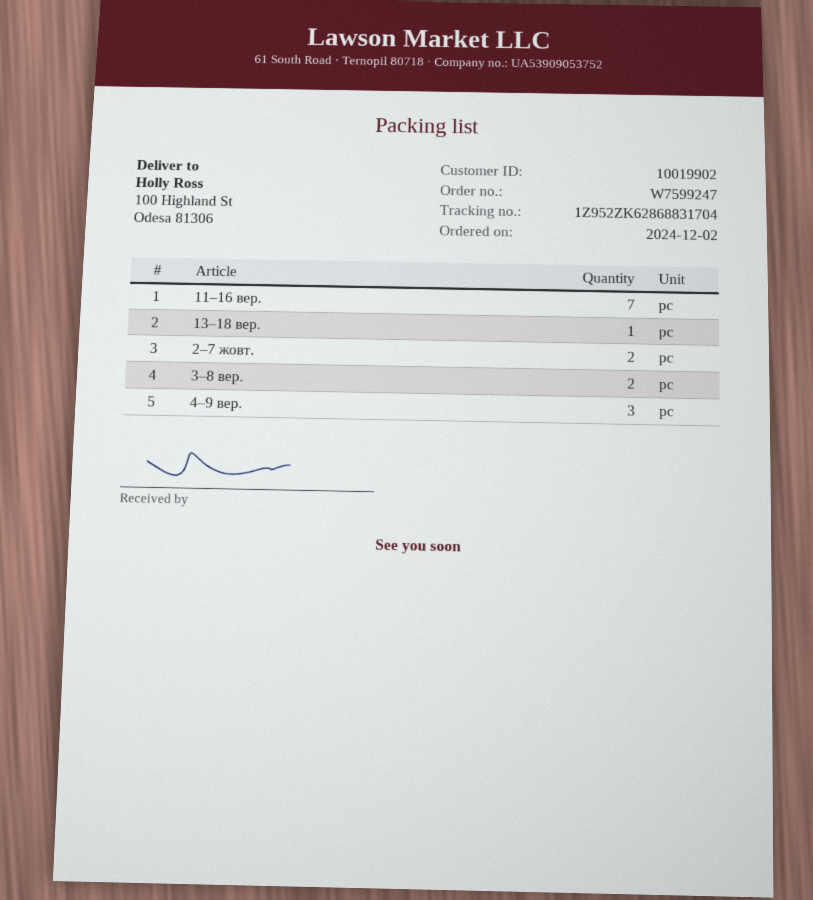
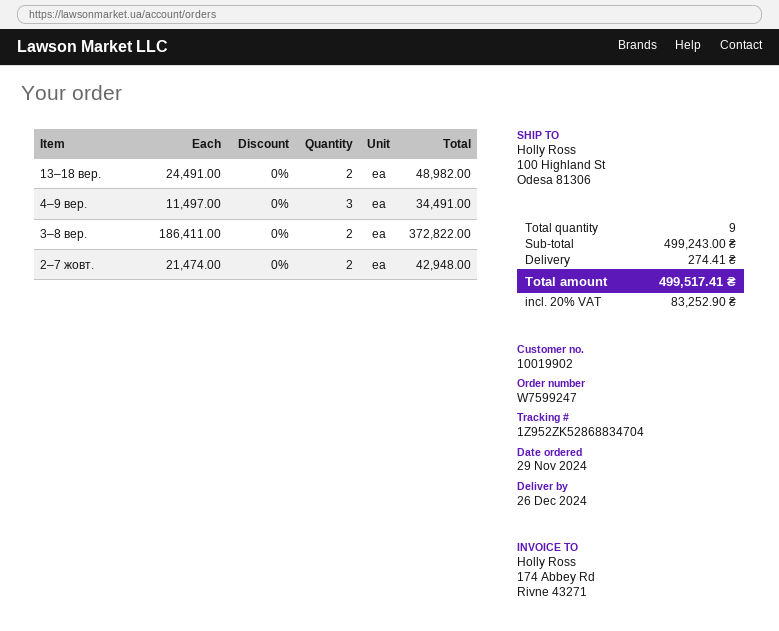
order date: 2024-12-02 -> 2024-11-29
tracking number: 1Z952ZK62868831704 -> 1Z952ZK52868834704
11–16 вер.: 7 -> none
13–18 вер.: 1 -> 2

